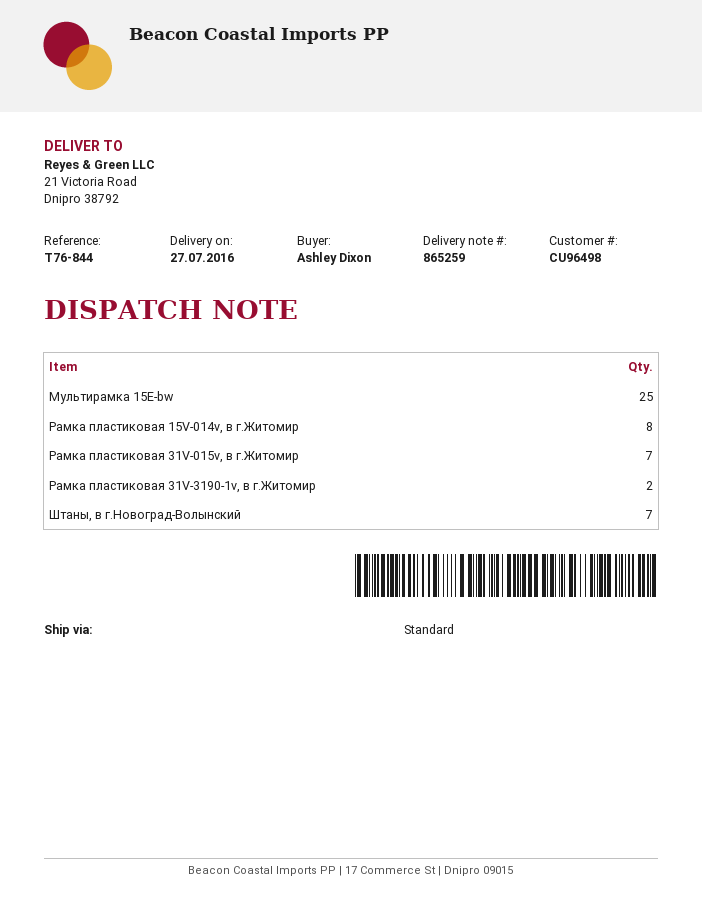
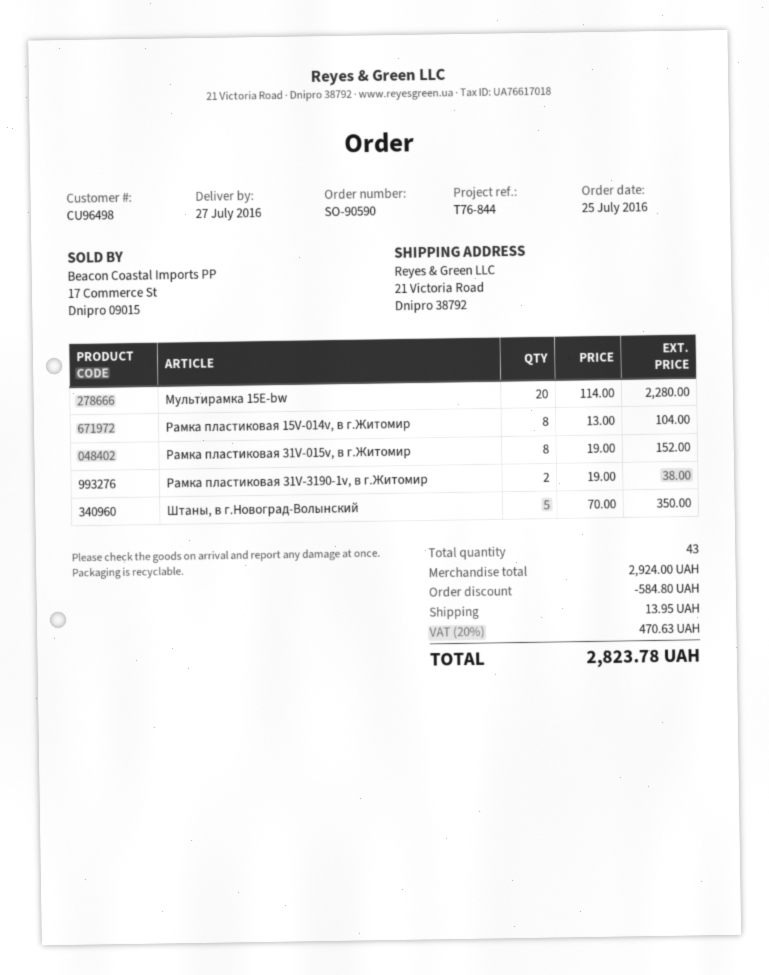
Мультирамка 15E-bw: 25 -> 20
Рамка пластиковая 31V-015v, в г.Житомир: 7 -> 8
Штаны, в г.Новоград-Волынский: 7 -> 5

